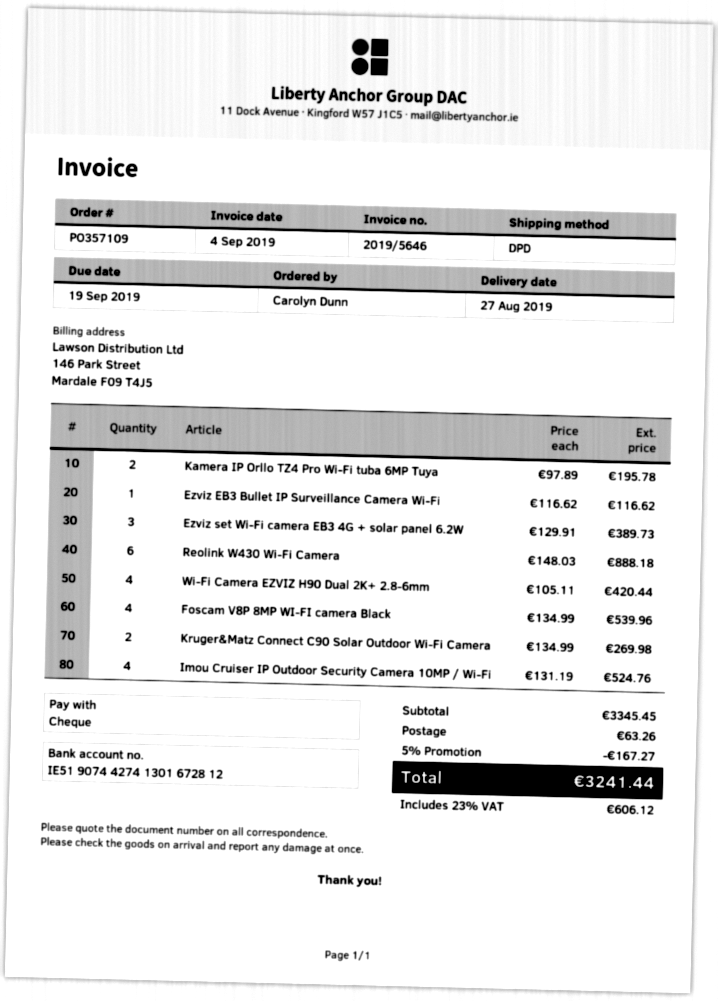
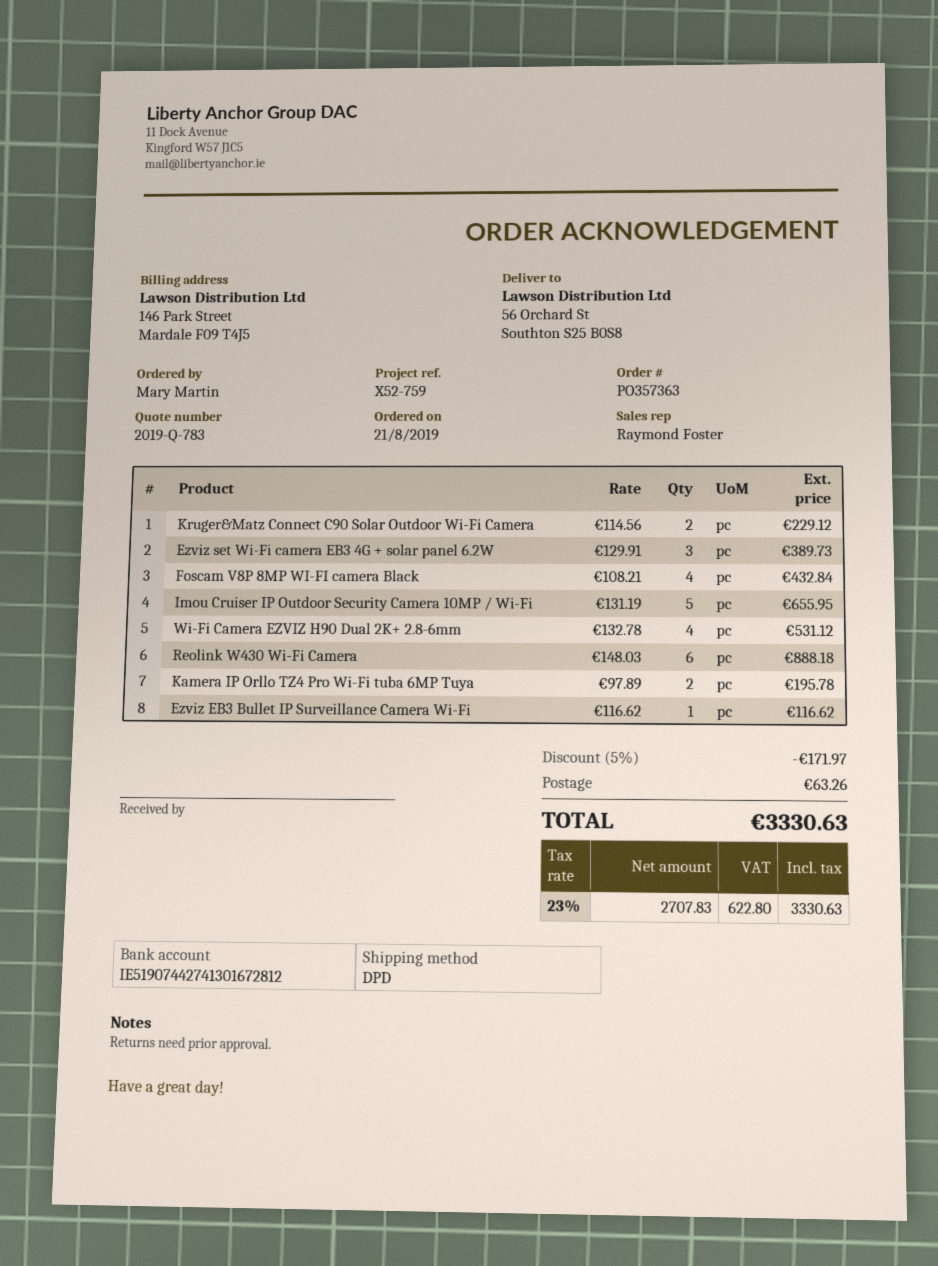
order number: PO357109 -> PO357363
ordered by: Carolyn Dunn -> Mary Martin
Wi-Fi Camera EZVIZ H90 Dual 2K+ 2.8-6mm: 4 x 105.11 = 420.44 -> 4 x 132.78 = 531.12
Foscam V8P 8MP WI-FI camera Black: 4 x 134.99 = 539.96 -> 4 x 108.21 = 432.84
Kruger&Matz Connect C90 Solar Outdoor Wi-Fi Camera: 2 x 134.99 = 269.98 -> 2 x 114.56 = 229.12
Imou Cruiser IP Outdoor Security Camera 10MP / Wi-Fi: 4 x 131.19 = 524.76 -> 5 x 131.19 = 655.95
discount: 5% = 167.27 -> 5% = 171.97
tax: 23% = 606.12 -> 23% = 622.80
total: 3241.44 -> 3330.63

